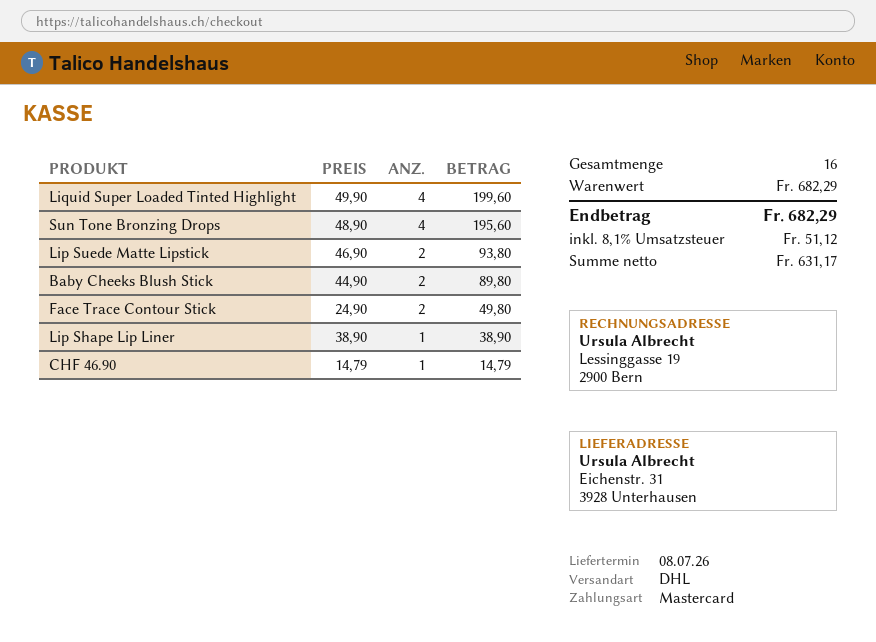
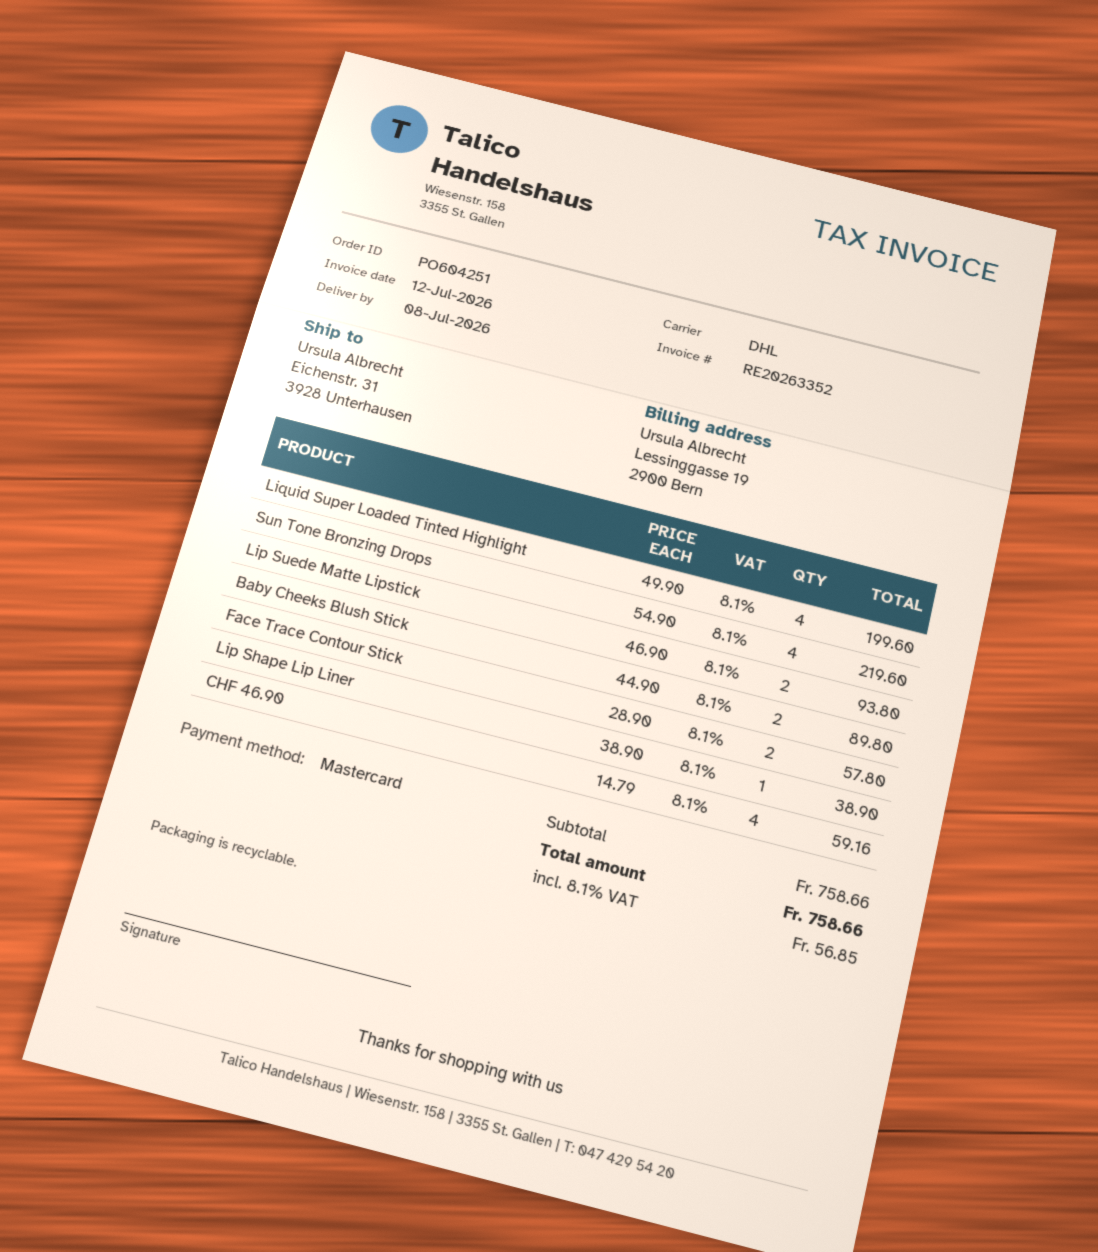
Sun Tone Bronzing Drops: 4 x 48.90 = 195.60 -> 4 x 54.90 = 219.60
Face Trace Contour Stick: 2 x 24.90 = 49.80 -> 2 x 28.90 = 57.80
CHF 46.90: 1 x 14.79 = 14.79 -> 4 x 14.79 = 59.16
subtotal: 682.29 -> 758.66
tax: 8.1% = 51.12 -> 8.1% = 56.85
total: 682.29 -> 758.66

